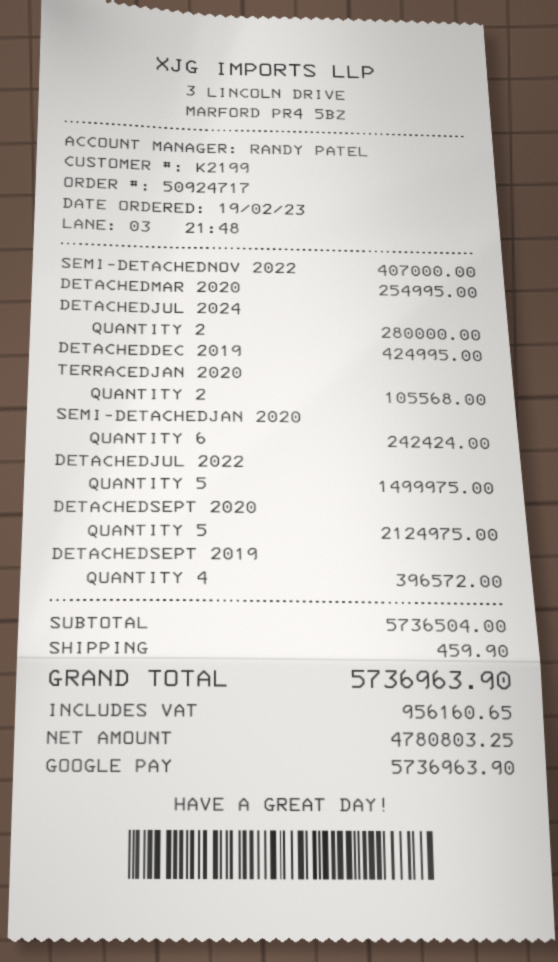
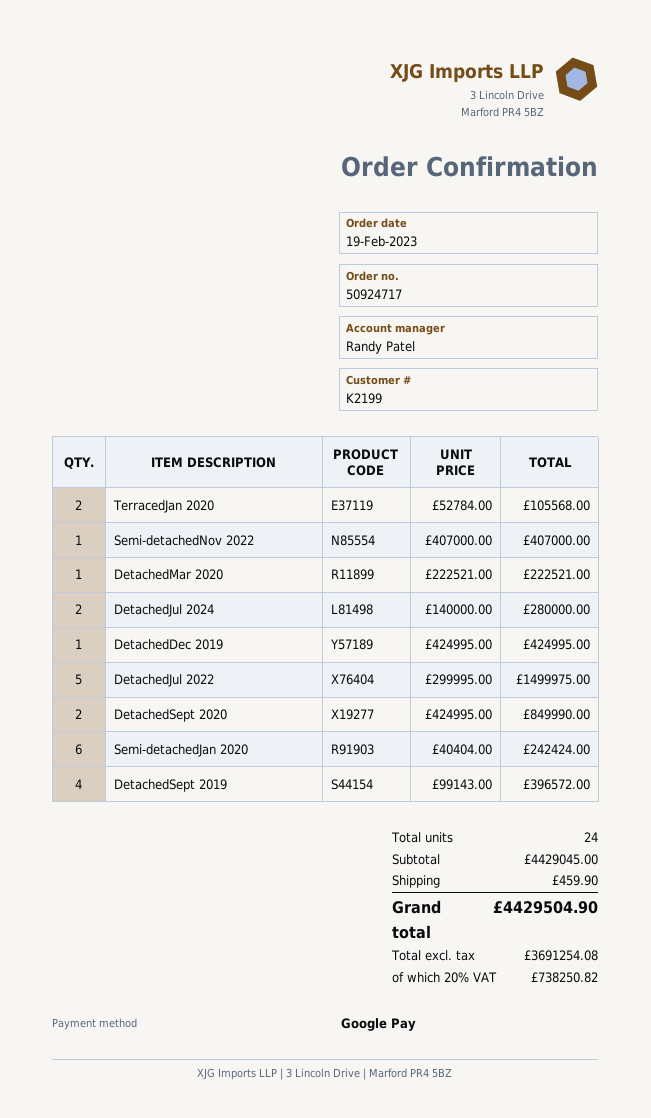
DETACHEDMAR 2020: 1 for 254995.00 -> 1 for 222521.00
DETACHEDSEPT 2020: 5 for 2124975.00 -> 2 for 849990.00
subtotal: 5736504.00 -> 4429045.00
net: 4780803.25 -> 3691254.08
tax: 956160.65 -> 738250.82
total: 5736963.90 -> 4429504.90

